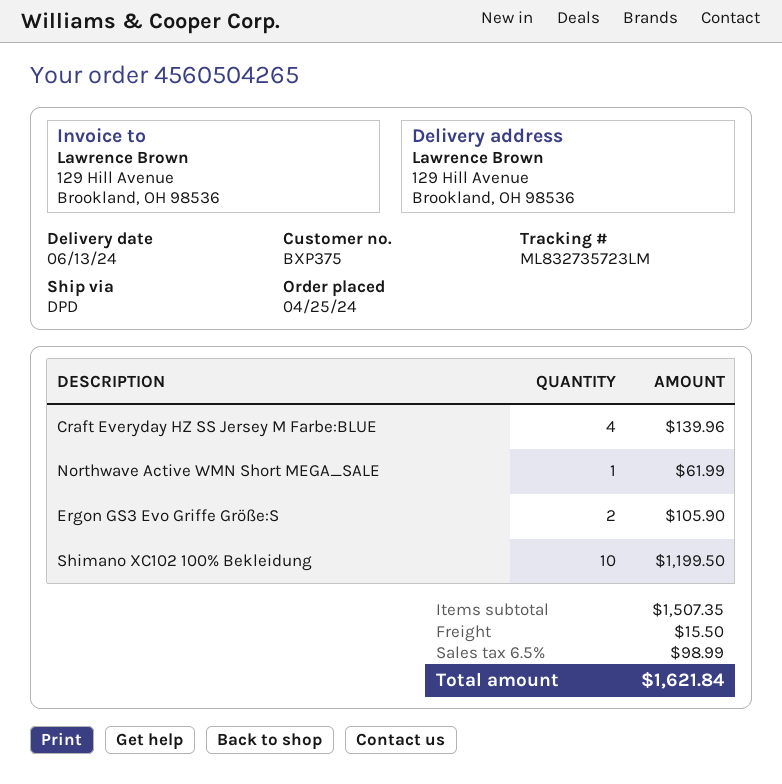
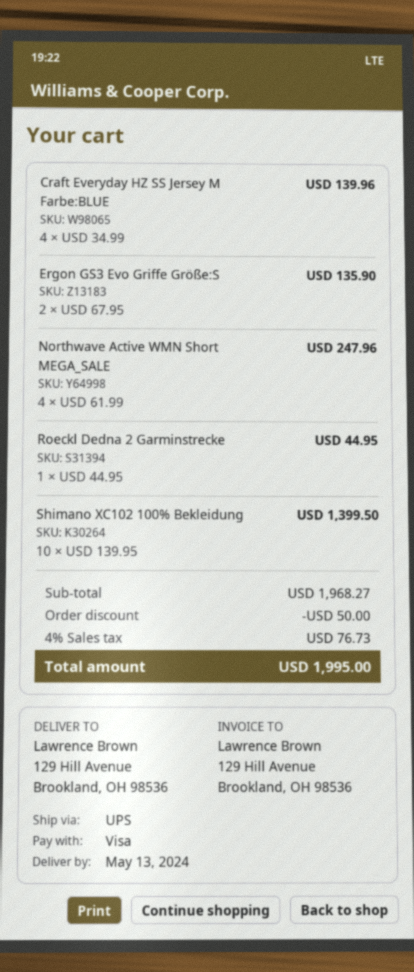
delivery date: 2024-06-13 -> 2024-05-13
shipping method: DPD -> UPS
Northwave Active WMN Short MEGA_SALE: 1 for 61.99 -> 4 for 247.96
Ergon GS3 Evo Griffe Größe:S: 2 for 105.90 -> 2 for 135.90
Shimano XC102 100% Bekleidung: 10 for 1199.50 -> 10 for 1399.50
Roeckl Dedna 2 Garminstrecke: none -> 1 for 44.95
subtotal: 1507.35 -> 1968.27
discount: none -> 50.00
shipping: 15.50 -> none
tax: 6.5% = 98.99 -> 4% = 76.73
total: 1621.84 -> 1995.00

